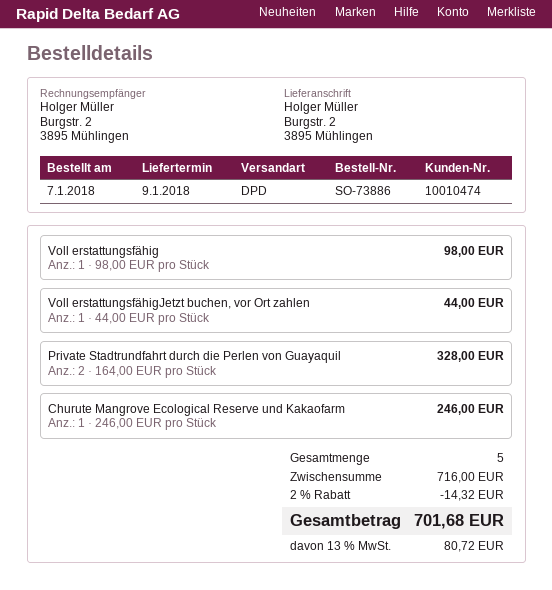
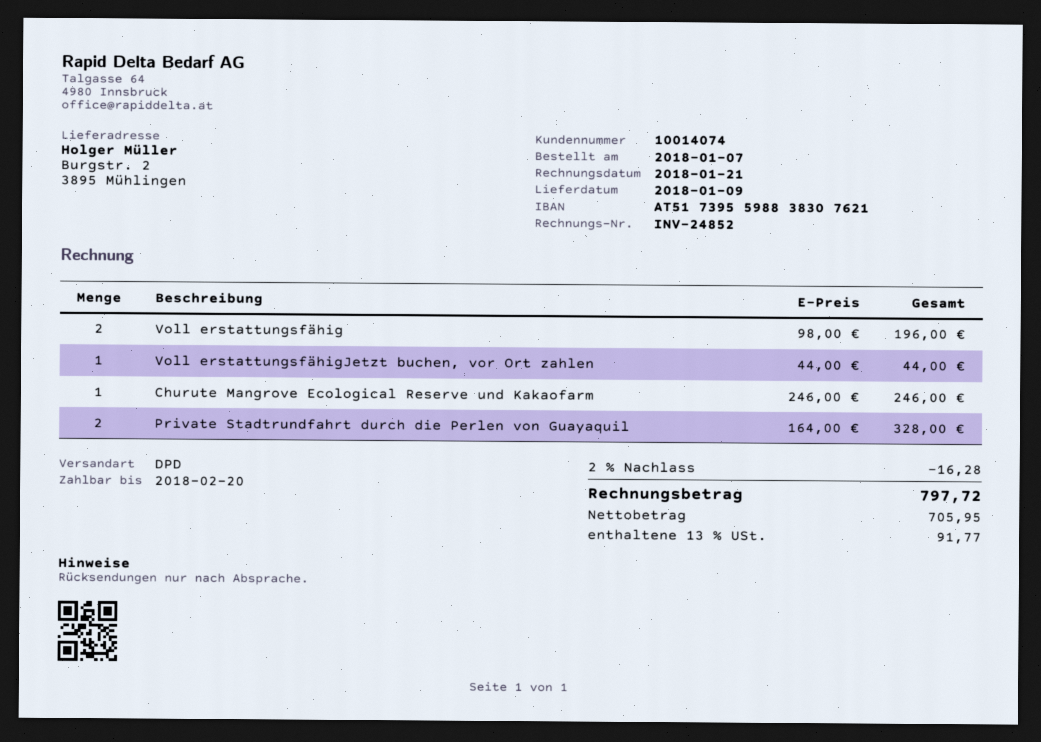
customer number: 10010474 -> 10014074
Voll erstattungsfähig: 1 x 98.00 = 98.00 -> 2 x 98.00 = 196.00
discount: 2% = 14.32 -> 2% = 16.28
tax: 13% = 80.72 -> 13% = 91.77
total: 701.68 -> 797.72

